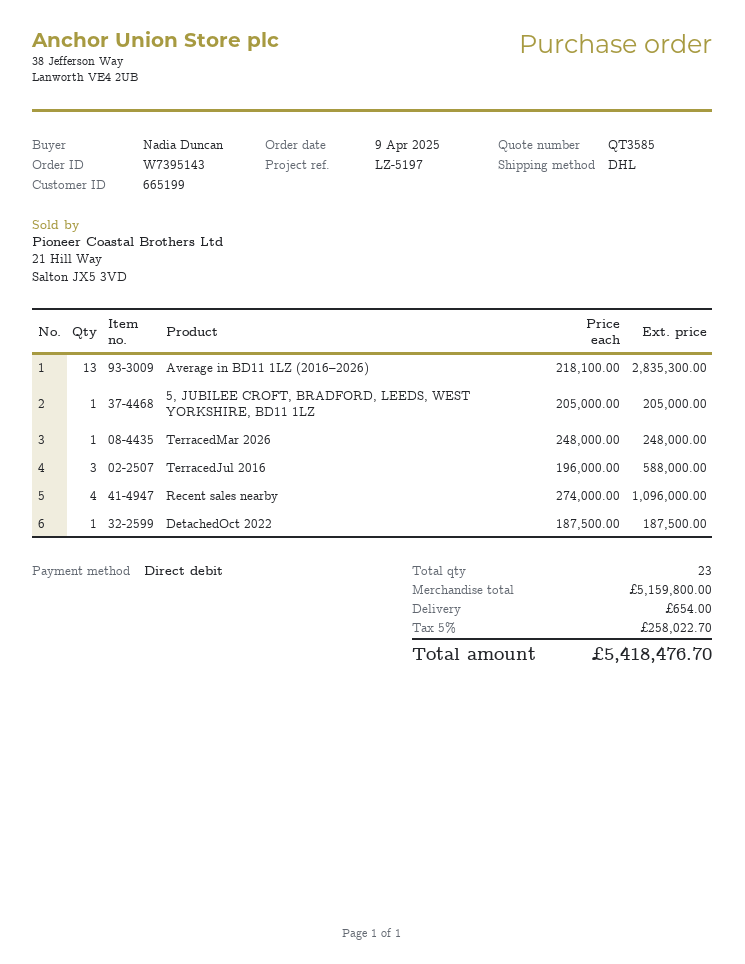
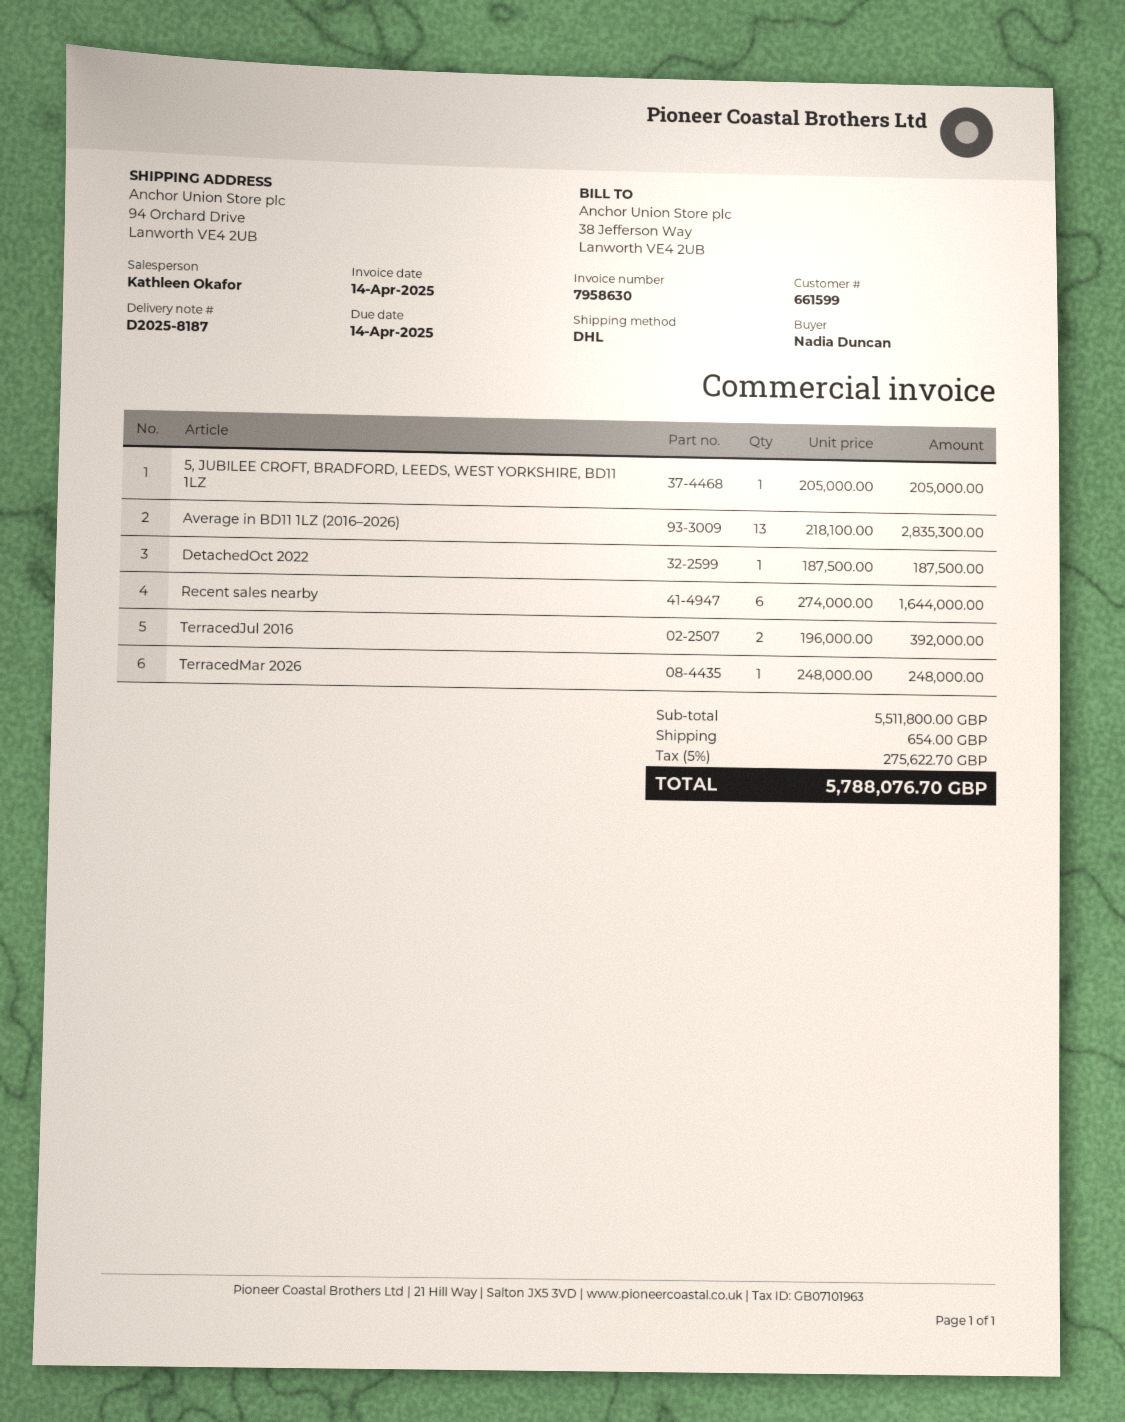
customer number: 665199 -> 661599
TerracedJul 2016: 3 x 196000.00 = 588000.00 -> 2 x 196000.00 = 392000.00
Recent sales nearby: 4 x 274000.00 = 1096000.00 -> 6 x 274000.00 = 1644000.00
subtotal: 5159800.00 -> 5511800.00
tax: 5% = 258022.70 -> 5% = 275622.70
total: 5418476.70 -> 5788076.70

